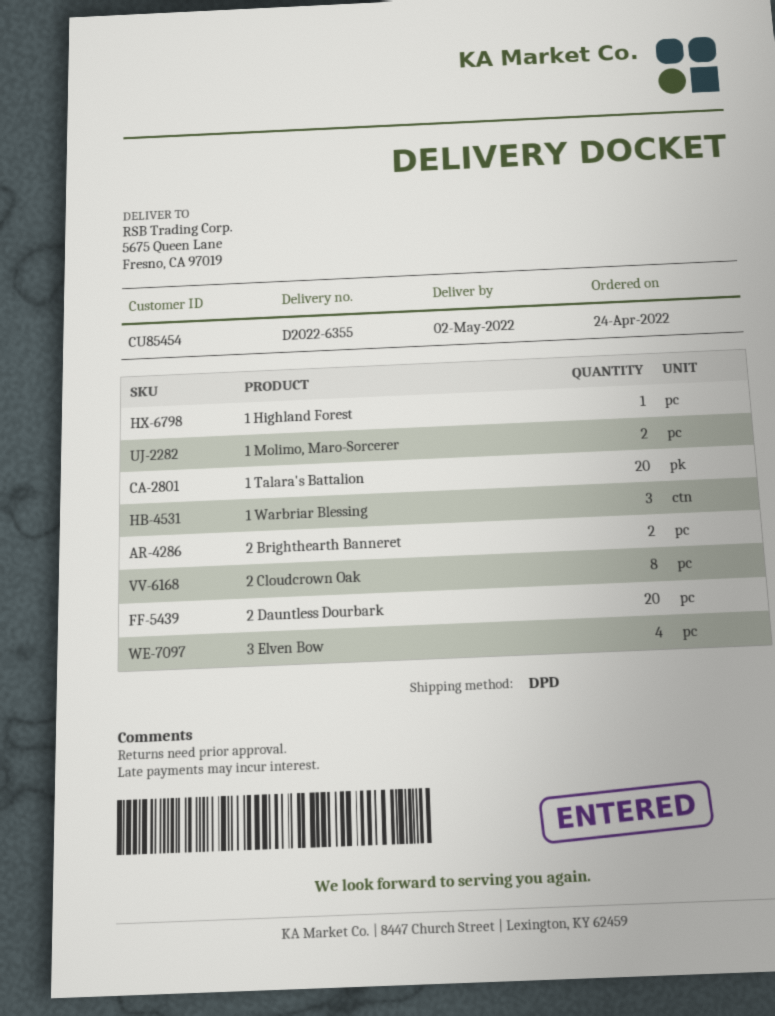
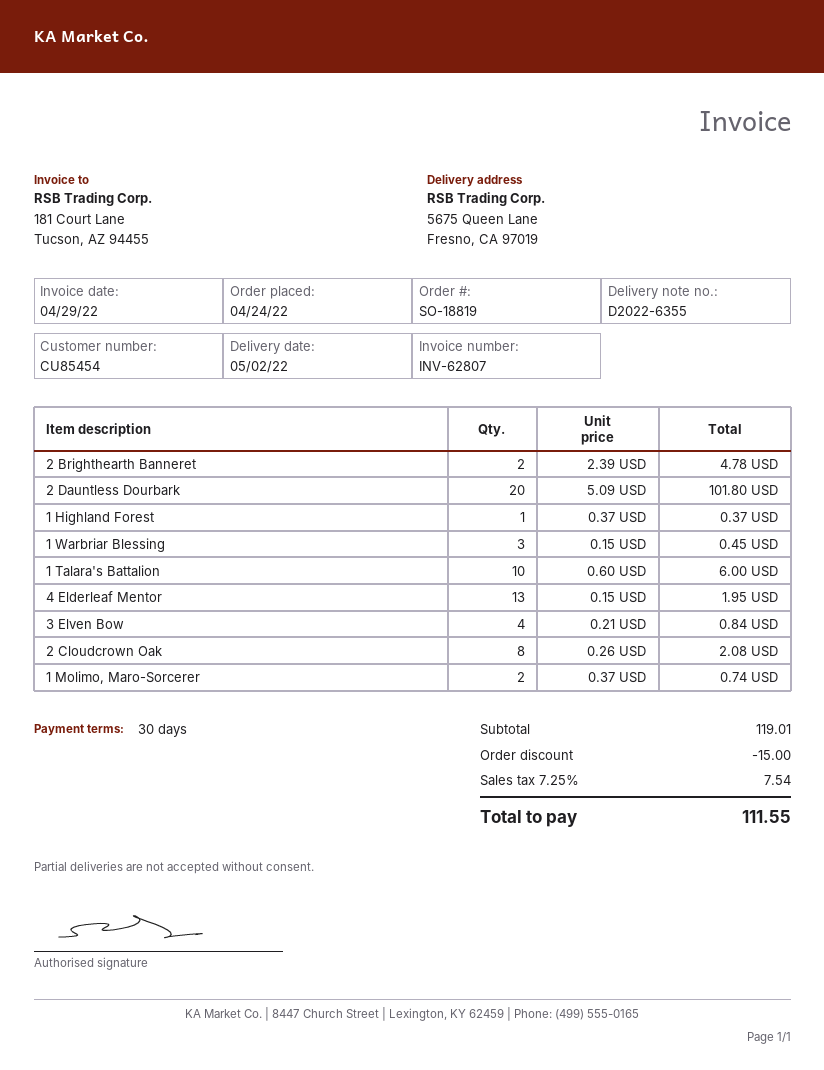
1 Talara's Battalion: 20 -> 10
4 Elderleaf Mentor: none -> 13

